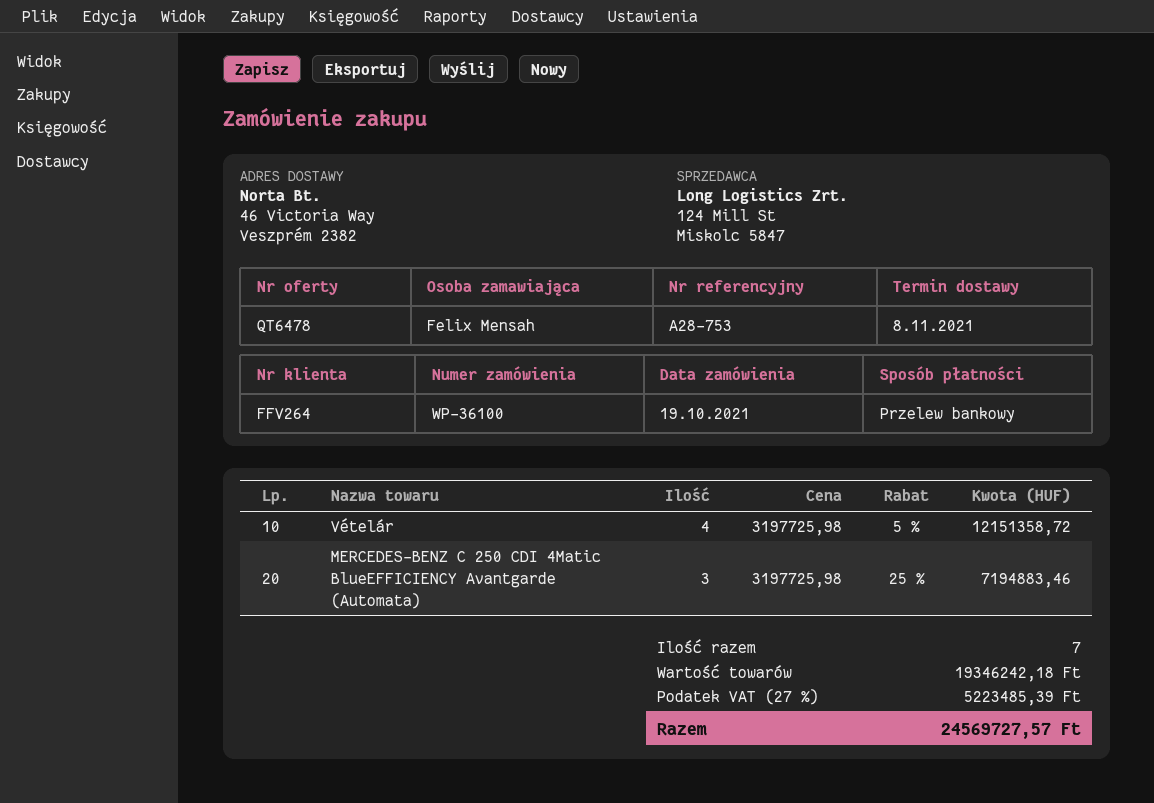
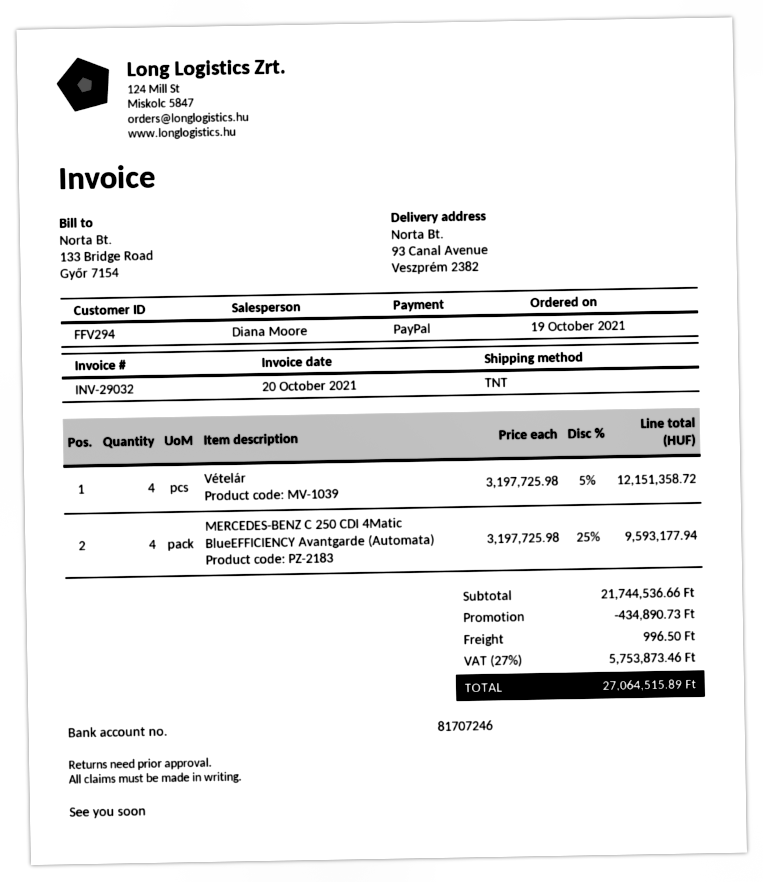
customer number: FFV264 -> FFV294
payment method: bank transfer -> PayPal
ship to: 46 Victoria Way, Veszprém 2382 -> 93 Canal Avenue, Veszprém 2382
MERCEDES-BENZ C 250 CDI 4Matic BlueEFFICIENCY Avantgarde (Automata): 3 x 3197725.98 - 25% = 7194883.46 -> 4 x 3197725.98 - 25% = 9593177.94
subtotal: 19346242.18 -> 21744536.66
discount: none -> 434890.73
shipping: none -> 996.50
tax: 27% = 5223485.39 -> 27% = 5753873.46
total: 24569727.57 -> 27064515.89

